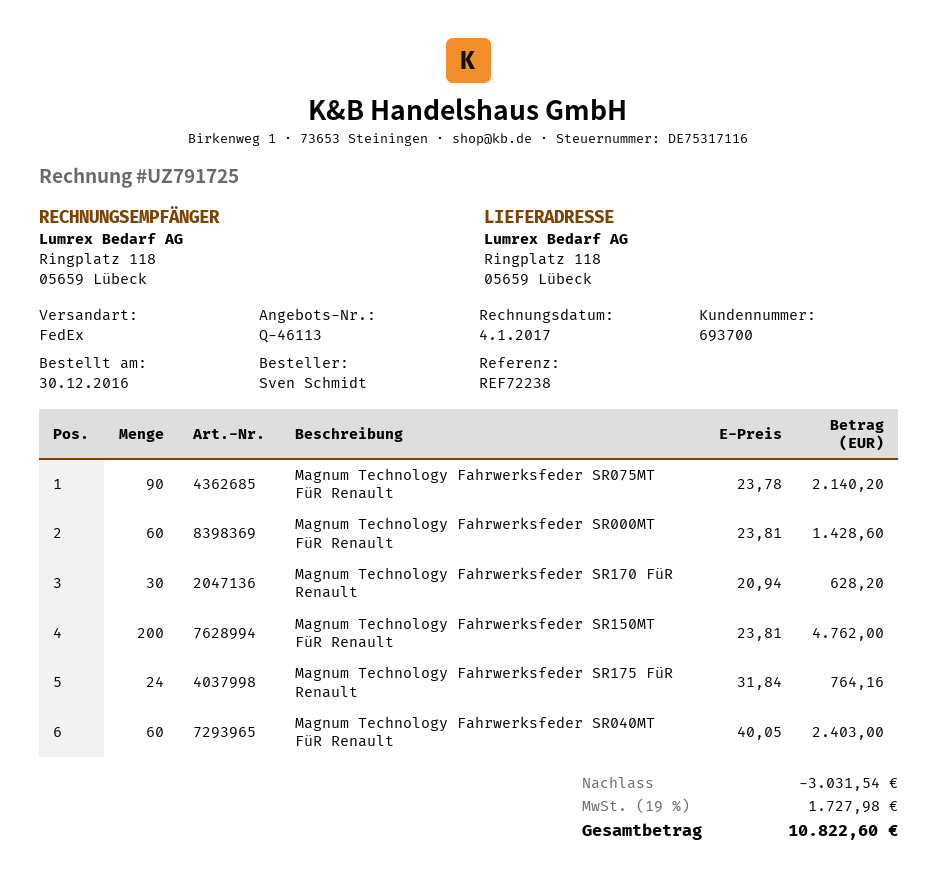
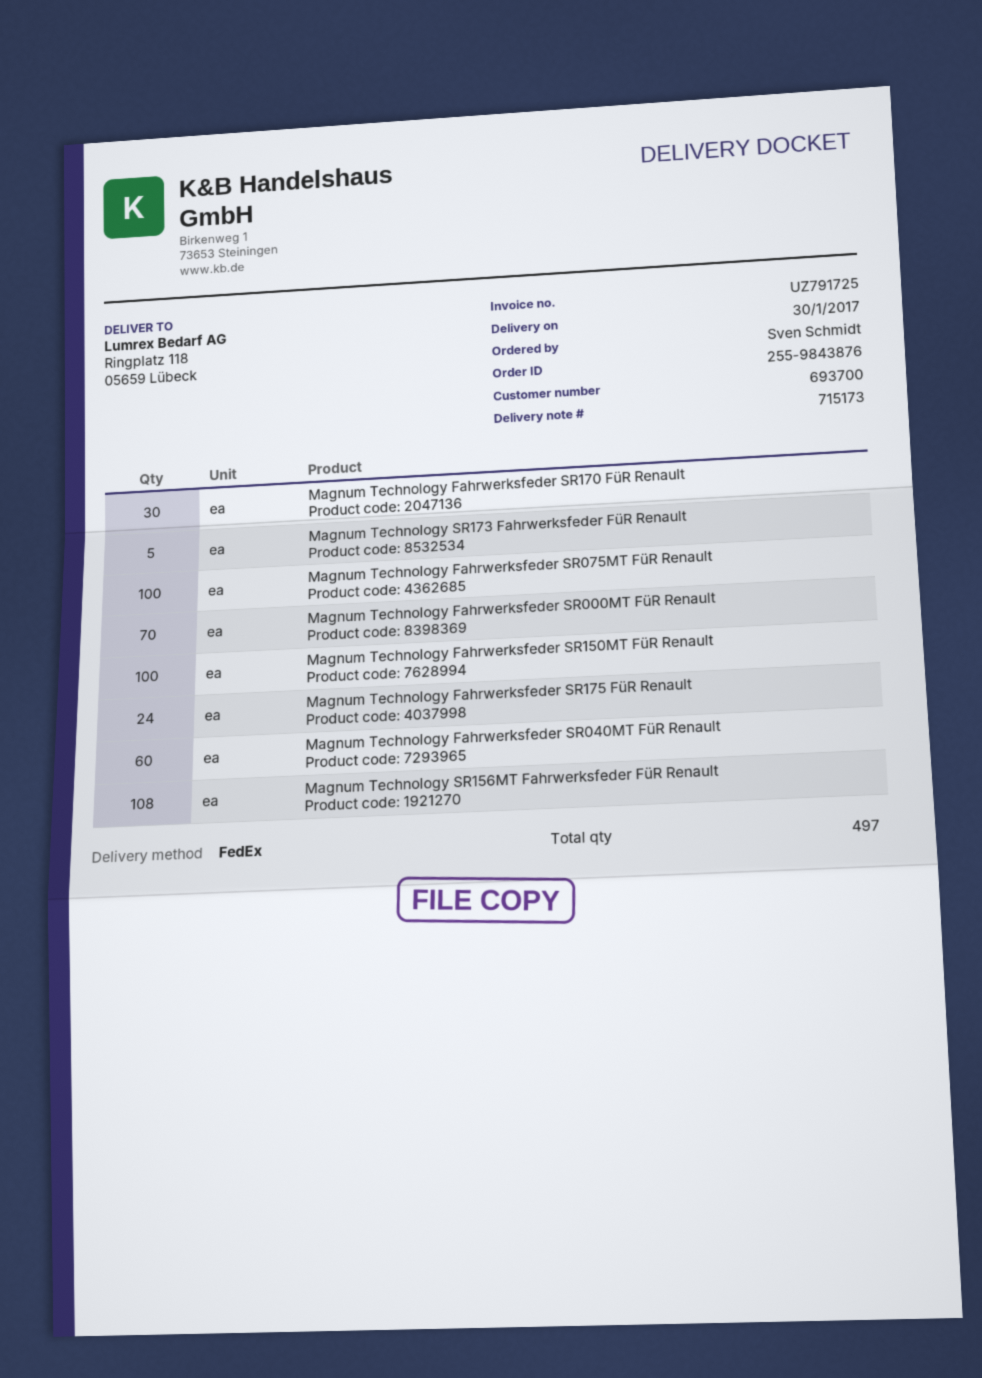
Magnum Technology Fahrwerksfeder SR075MT FüR Renault: 90 -> 100
Magnum Technology Fahrwerksfeder SR000MT FüR Renault: 60 -> 70
Magnum Technology Fahrwerksfeder SR150MT FüR Renault: 200 -> 100
Magnum Technology SR173 Fahrwerksfeder FüR Renault: none -> 5
Magnum Technology SR156MT Fahrwerksfeder FüR Renault: none -> 108

